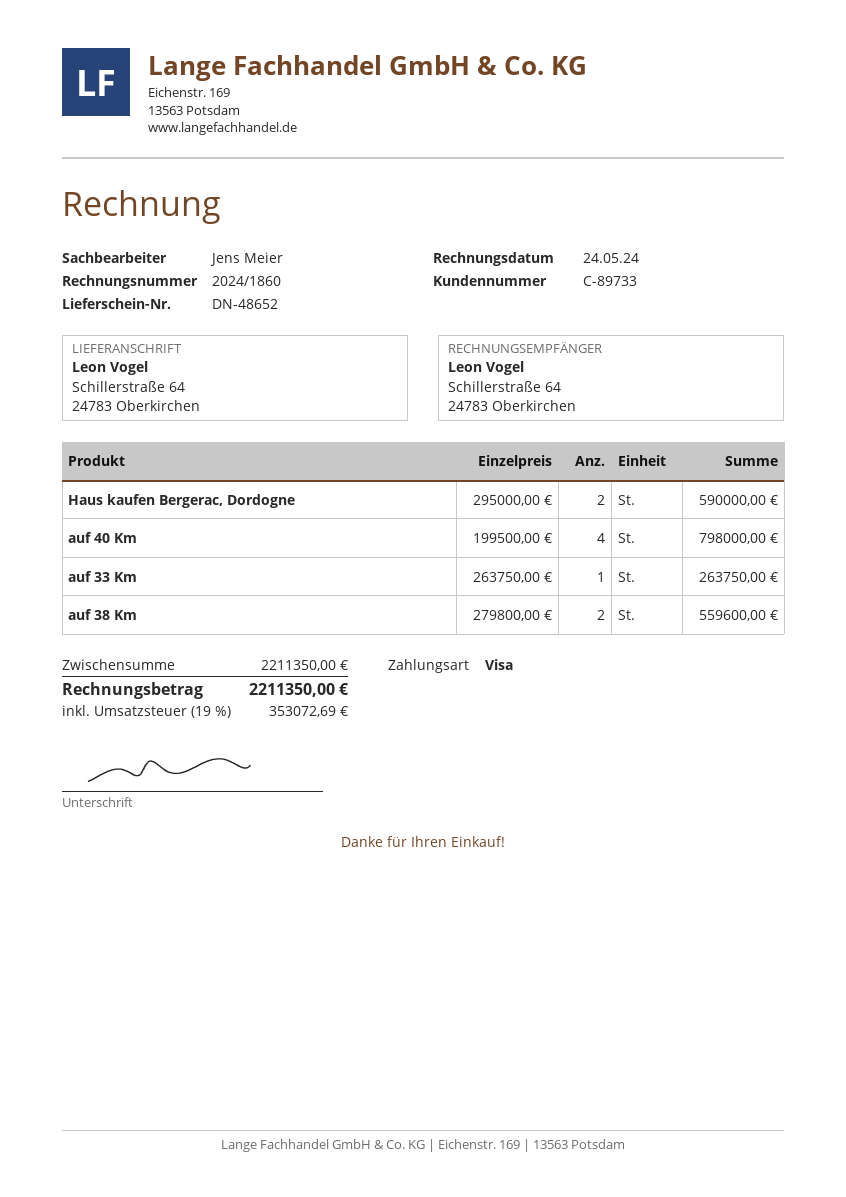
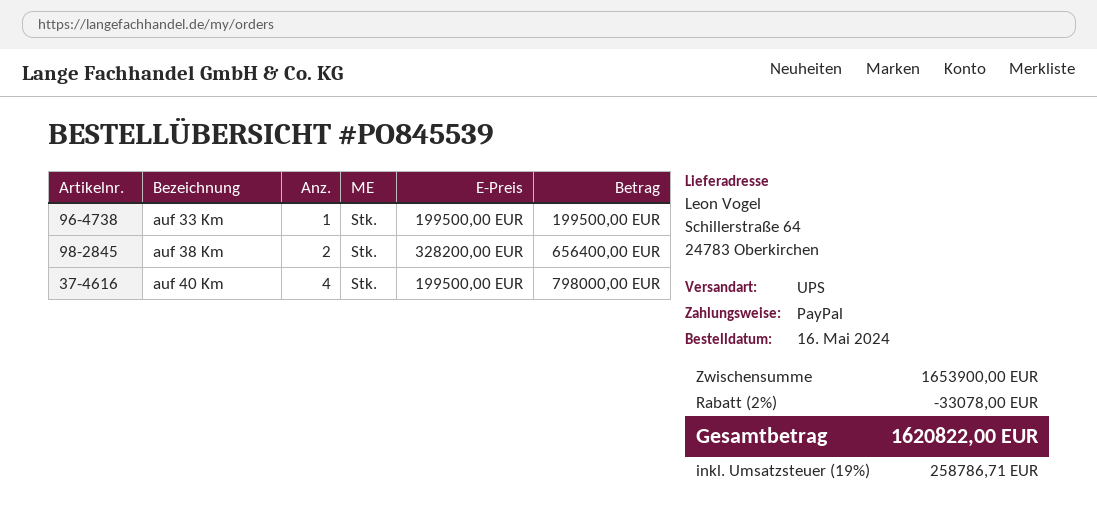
payment method: Visa -> PayPal
Haus kaufen Bergerac, Dordogne: 2 x 295000.00 = 590000.00 -> none
auf 33 Km: 1 x 263750.00 = 263750.00 -> 1 x 199500.00 = 199500.00
auf 38 Km: 2 x 279800.00 = 559600.00 -> 2 x 328200.00 = 656400.00
subtotal: 2211350.00 -> 1653900.00
discount: none -> 2% = 33078.00
tax: 19% = 353072.69 -> 19% = 258786.71
total: 2211350.00 -> 1620822.00

